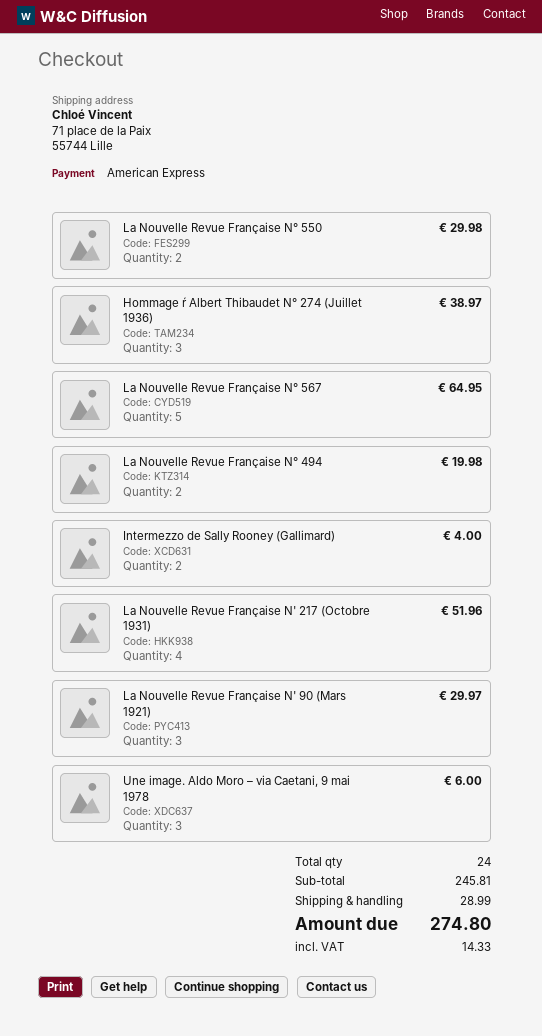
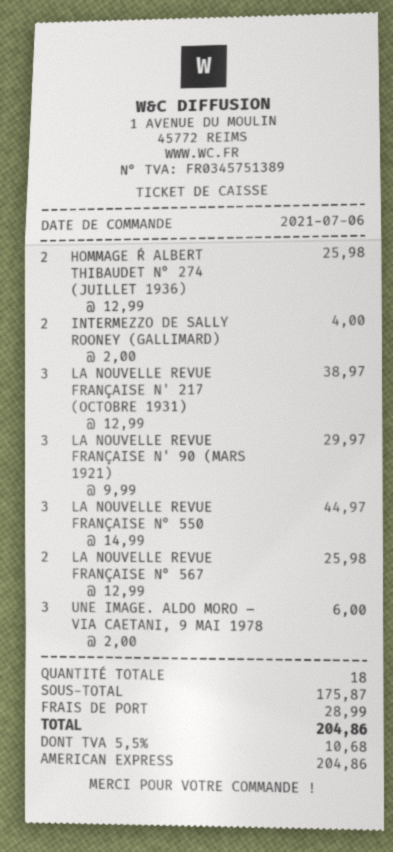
La Nouvelle Revue Française N° 550: 2 for 29.98 -> 3 for 44.97
Hommage ŕ Albert Thibaudet N° 274 (Juillet 1936): 3 for 38.97 -> 2 for 25.98
La Nouvelle Revue Française N° 567: 5 for 64.95 -> 2 for 25.98
La Nouvelle Revue Française N° 494: 2 for 19.98 -> none
La Nouvelle Revue Française N' 217 (Octobre 1931): 4 for 51.96 -> 3 for 38.97
total quantity: 24 -> 18
subtotal: 245.81 -> 175.87
tax: 14.33 -> 10.68
total: 274.80 -> 204.86

